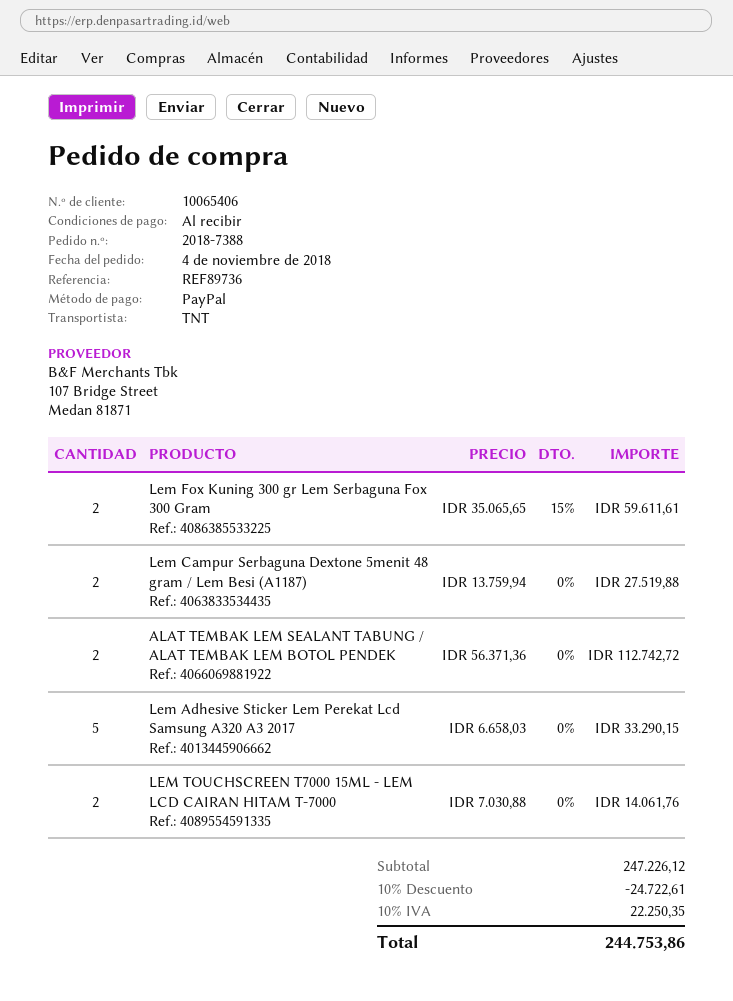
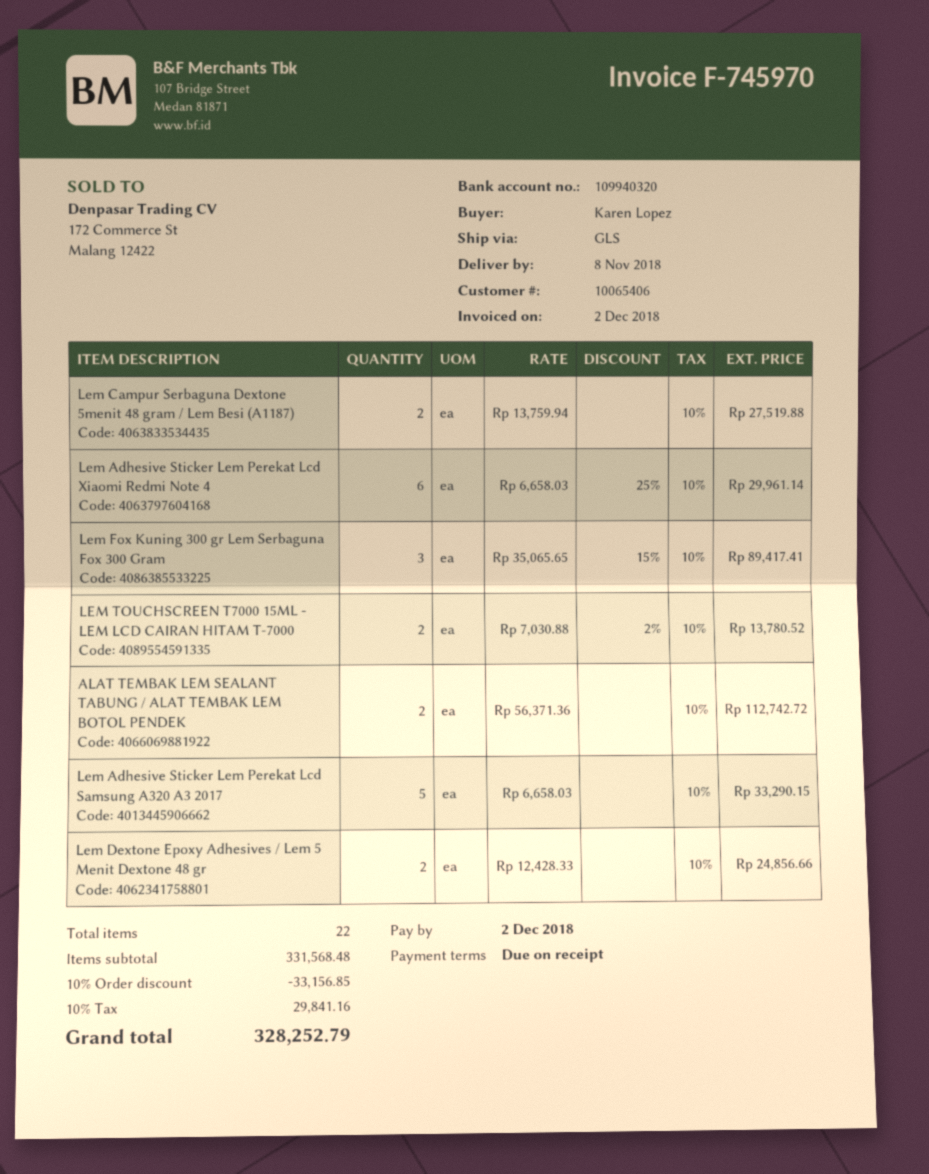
shipping method: TNT -> GLS
Lem Fox Kuning 300 gr Lem Serbaguna Fox 300 Gram: 2 x 35065.65 - 15% = 59611.61 -> 3 x 35065.65 - 15% = 89417.41
LEM TOUCHSCREEN T7000 15ML - LEM LCD CAIRAN HITAM T-7000: 2 x 7030.88 = 14061.76 -> 2 x 7030.88 - 2% = 13780.52
Lem Adhesive Sticker Lem Perekat Lcd Xiaomi Redmi Note 4: none -> 6 x 6658.03 - 25% = 29961.14
Lem Dextone Epoxy Adhesives / Lem 5 Menit Dextone 48 gr: none -> 2 x 12428.33 = 24856.66
subtotal: 247226.12 -> 331568.48
discount: 10% = 24722.61 -> 10% = 33156.85
tax: 10% = 22250.35 -> 10% = 29841.16
total: 244753.86 -> 328252.79

